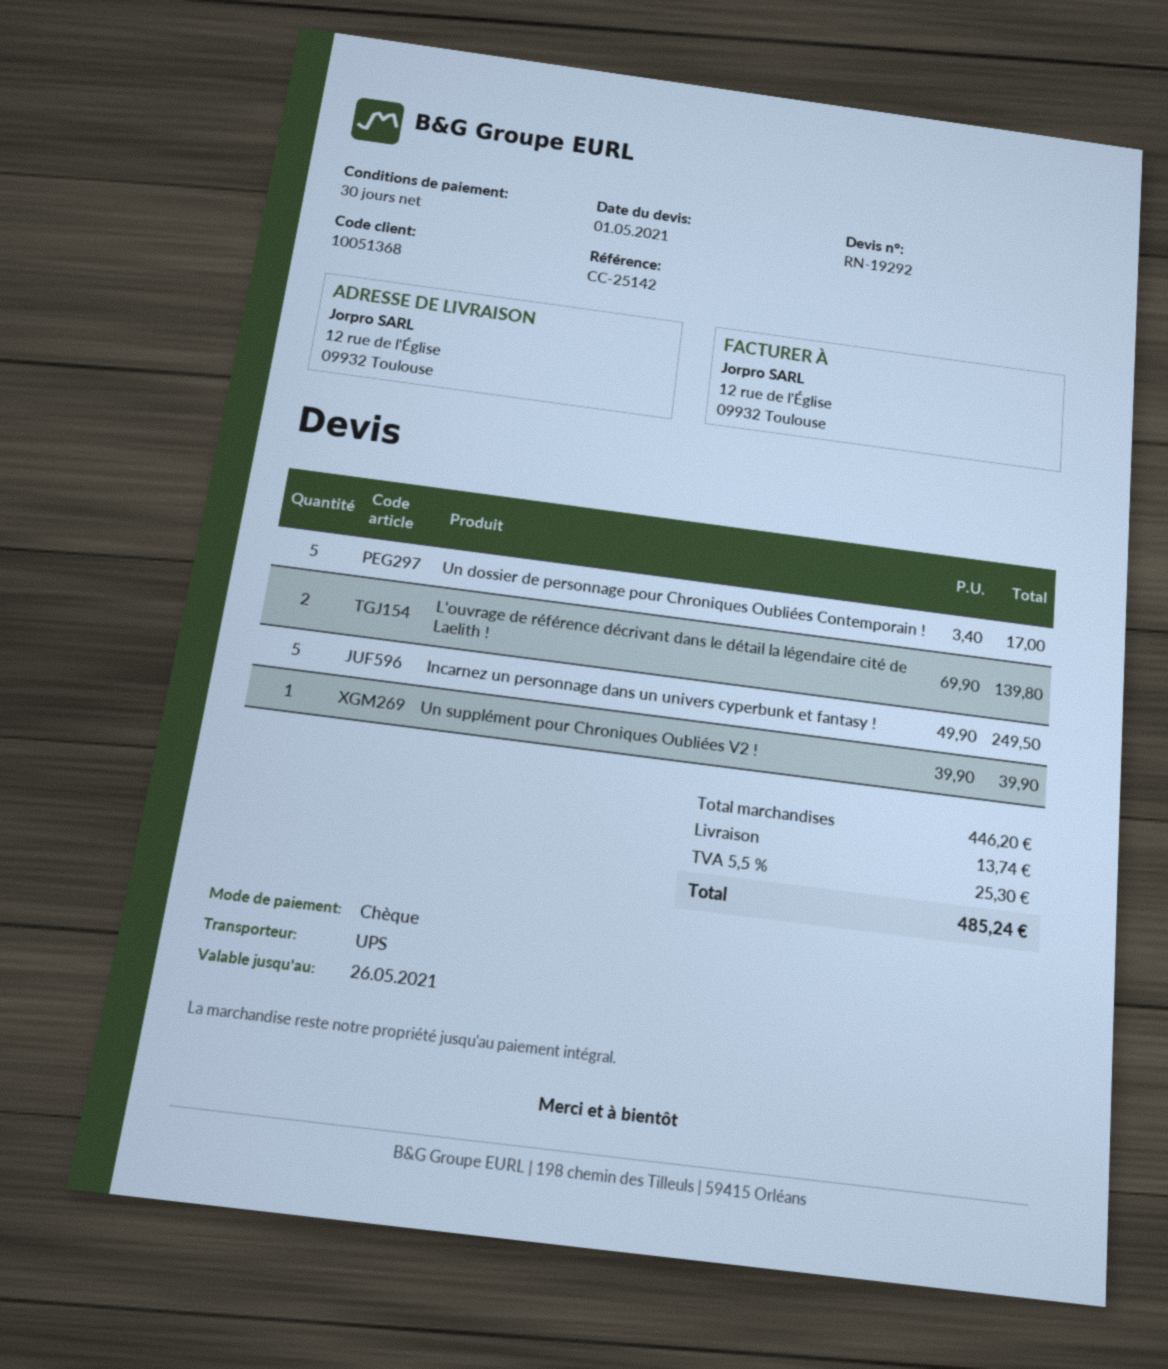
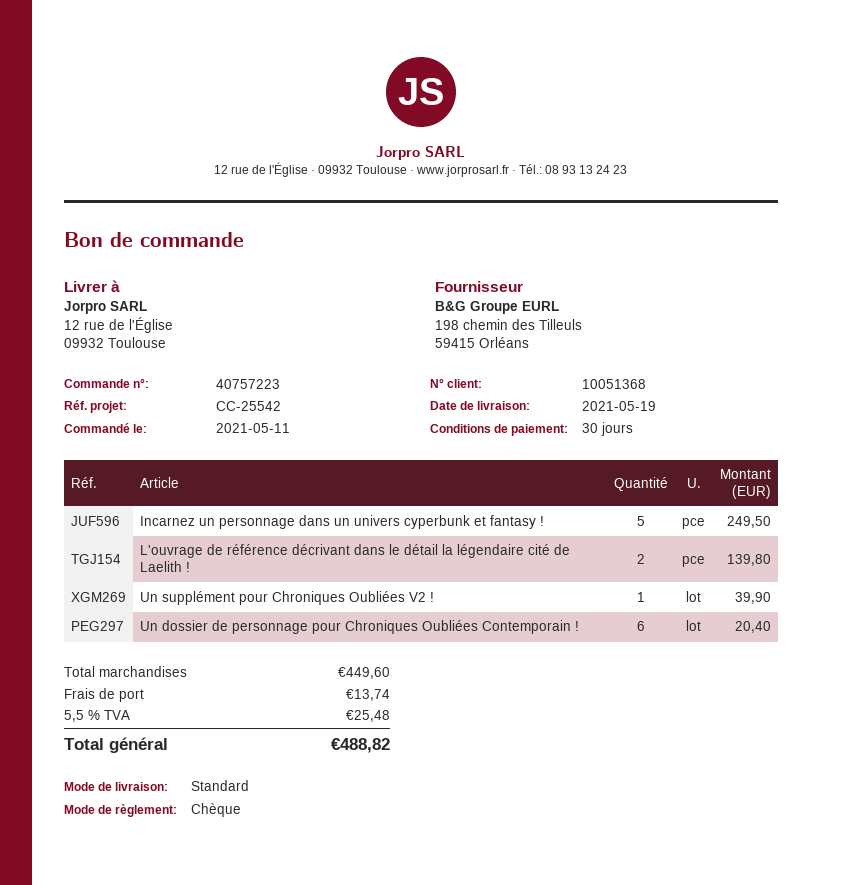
reference: CC-25142 -> CC-25542
shipping method: UPS -> standard
Un dossier de personnage pour Chroniques Oubliées Contemporain !: 5 for 17.00 -> 6 for 20.40
subtotal: 446.20 -> 449.60
tax: 5.5% = 25.30 -> 5.5% = 25.48
total: 485.24 -> 488.82

